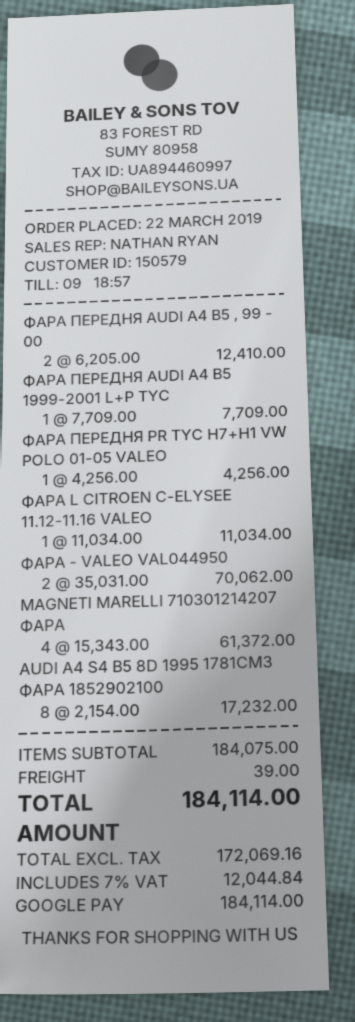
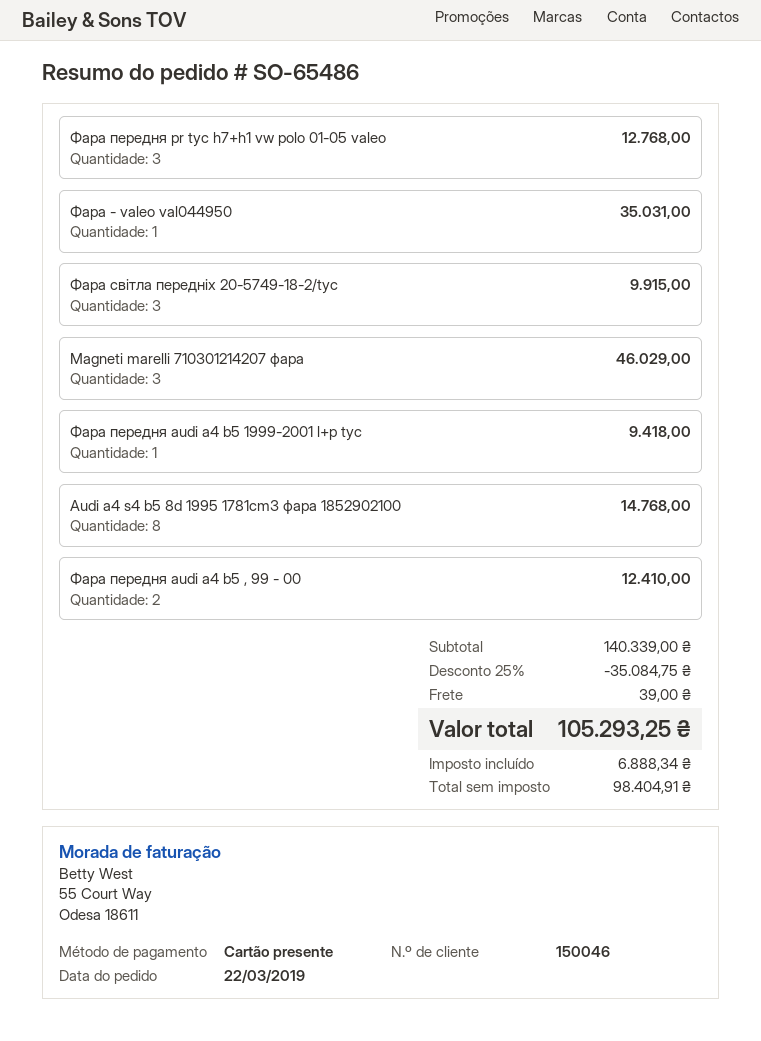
customer number: 150579 -> 150046
payment method: Google Pay -> gift card
ФАРА ПЕРЕДНЯ AUDI A4 B5 1999-2001 L+P TYC: 1 for 7709.00 -> 1 for 9418.00
ФАРА ПЕРЕДНЯ PR TYC H7+H1 VW POLO 01-05 VALEO: 1 for 4256.00 -> 3 for 12768.00
ФАРА L CITROEN C-ELYSEE 11.12-11.16 VALEO: 1 for 11034.00 -> none
ФАРА - VALEO VAL044950: 2 for 70062.00 -> 1 for 35031.00
MAGNETI MARELLI 710301214207 ФАРА: 4 for 61372.00 -> 3 for 46029.00
AUDI A4 S4 B5 8D 1995 1781CM3 ФАРА 1852902100: 8 for 17232.00 -> 8 for 14768.00
Фара світла передніх 20-5749-18-2/tyc: none -> 3 for 9915.00
subtotal: 184075.00 -> 140339.00
discount: none -> 25% = 35084.75
net: 172069.16 -> 98404.91
tax: 12044.84 -> 6888.34
total: 184114.00 -> 105293.25

